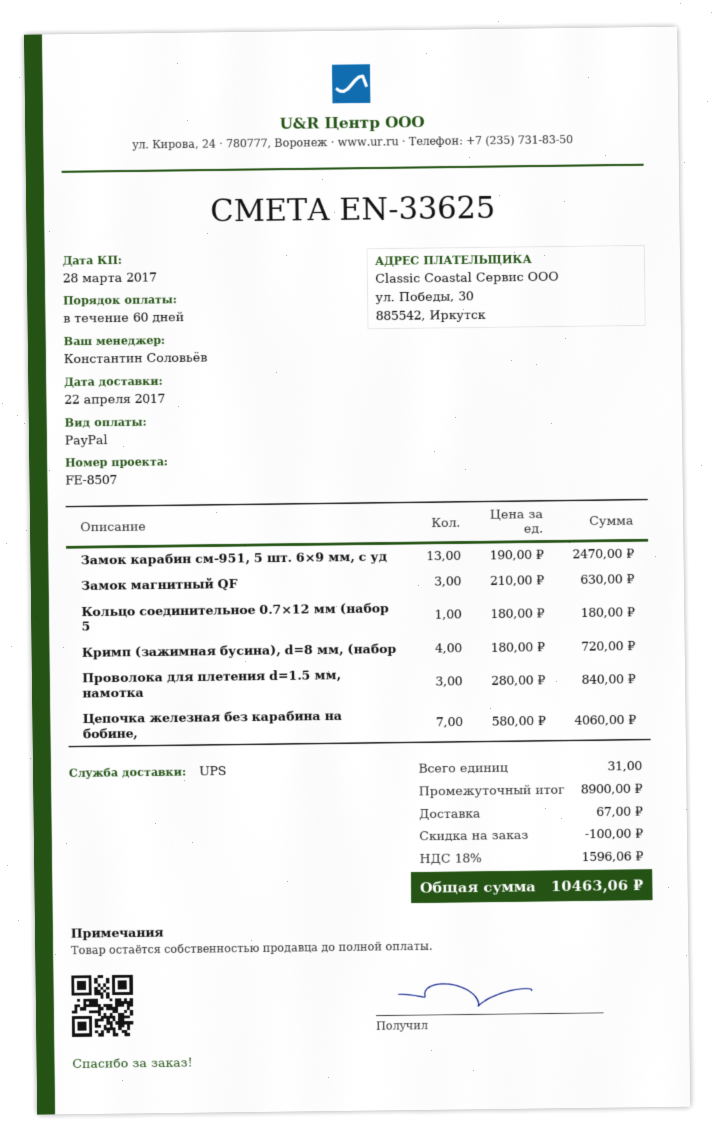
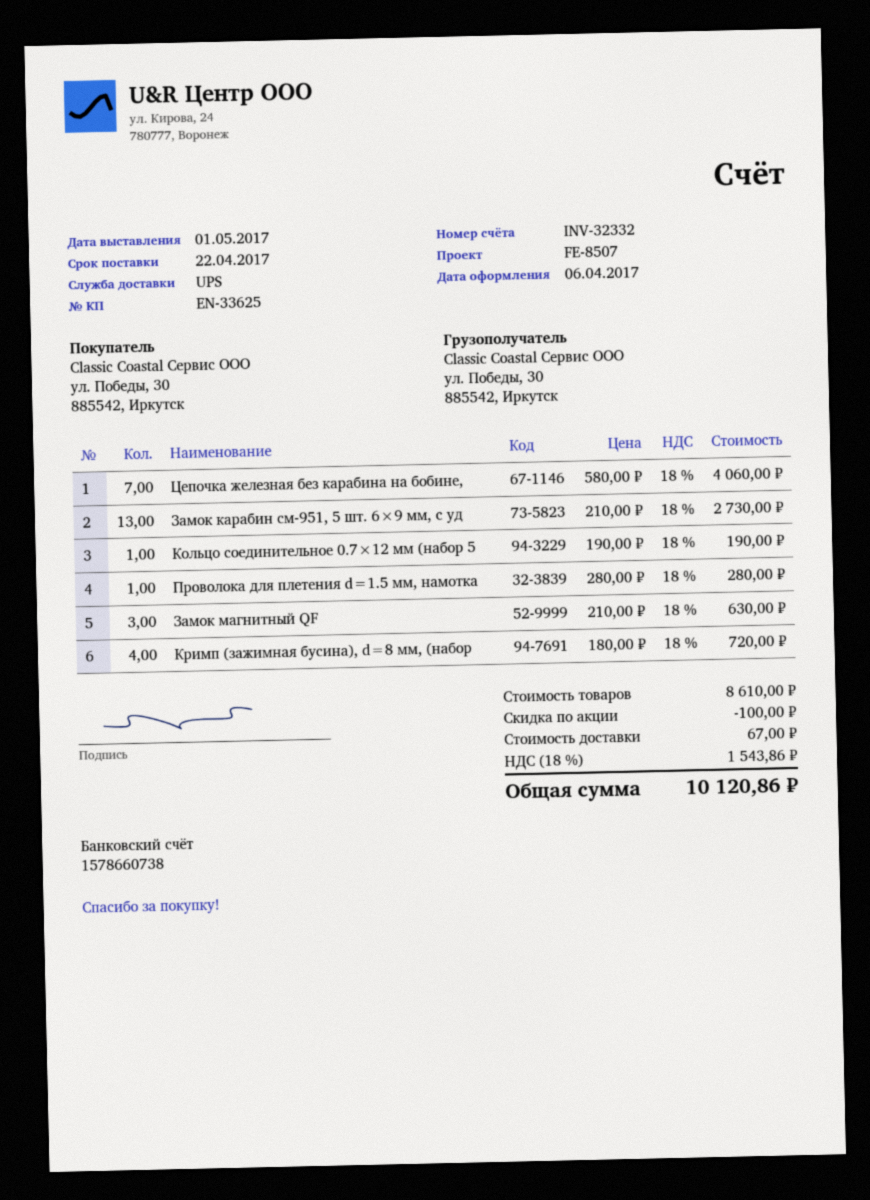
Замок карабин см-951, 5 шт. 6×9 мм, с уд: 13 x 190.00 = 2470.00 -> 13 x 210.00 = 2730.00
Кольцо соединительное 0.7×12 мм (набор 5: 1 x 180.00 = 180.00 -> 1 x 190.00 = 190.00
Проволока для плетения d=1.5 мм, намотка: 3 x 280.00 = 840.00 -> 1 x 280.00 = 280.00
subtotal: 8900.00 -> 8610.00
tax: 18% = 1596.06 -> 18% = 1543.86
total: 10463.06 -> 10120.86

